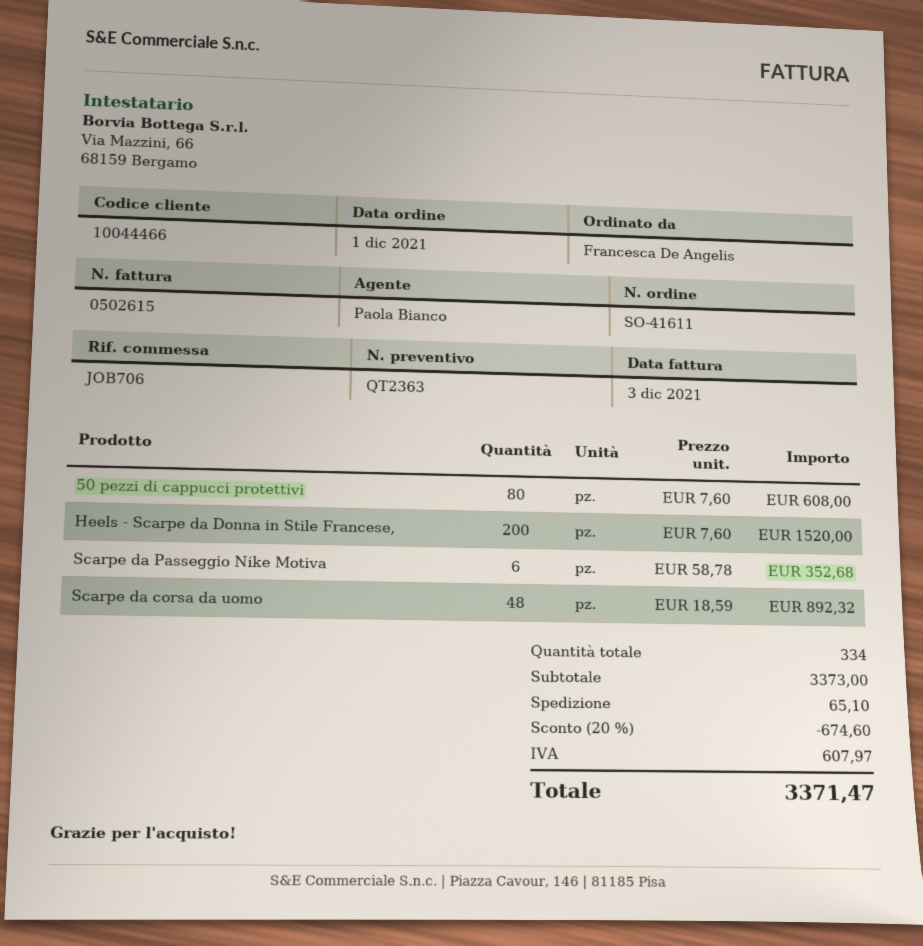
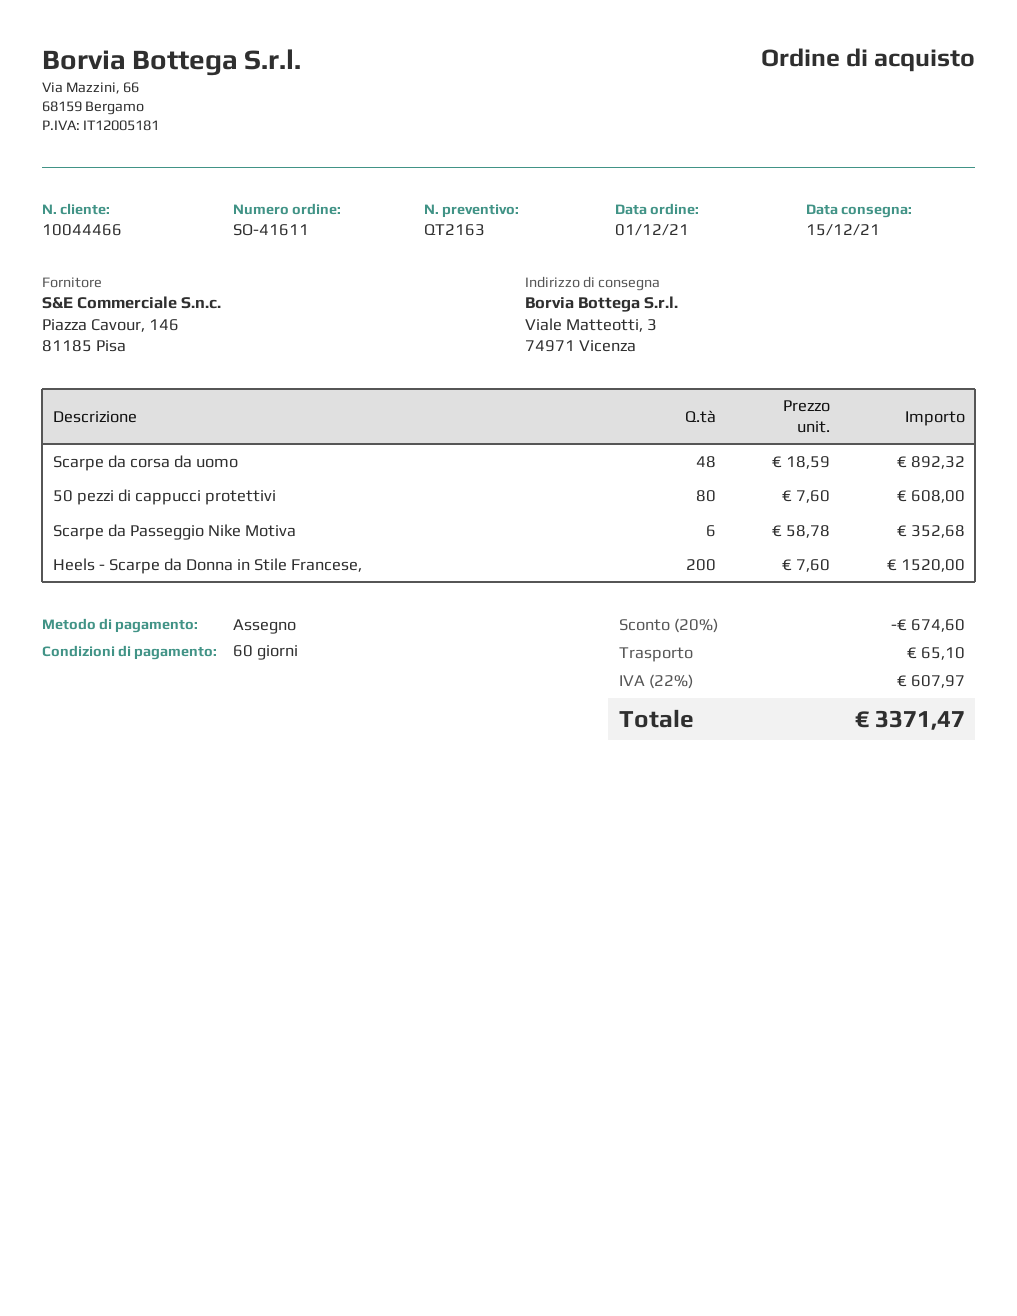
quote number: QT2363 -> QT2163

